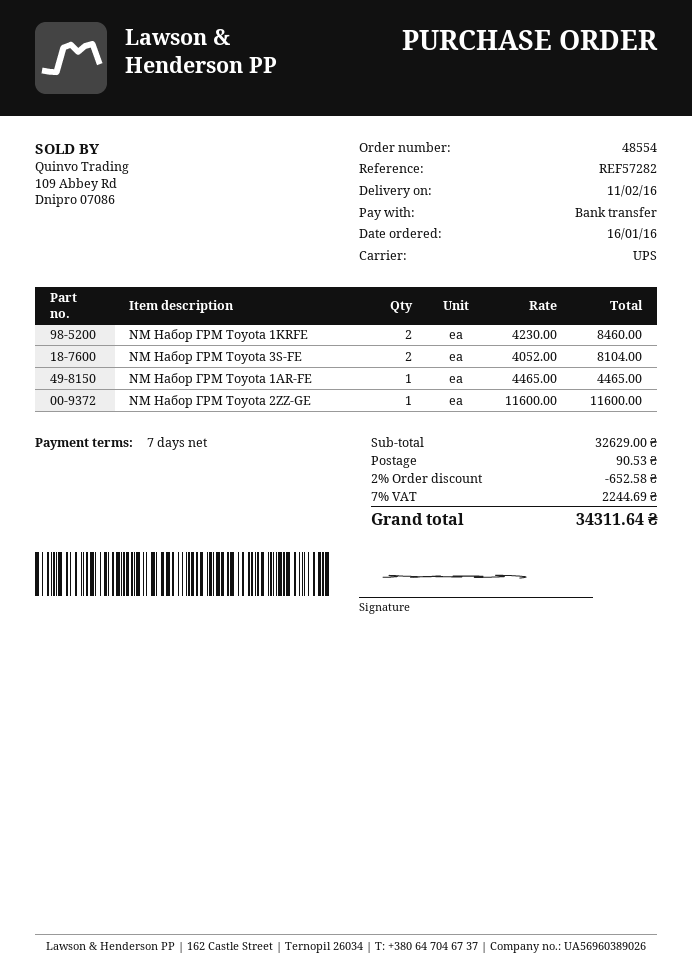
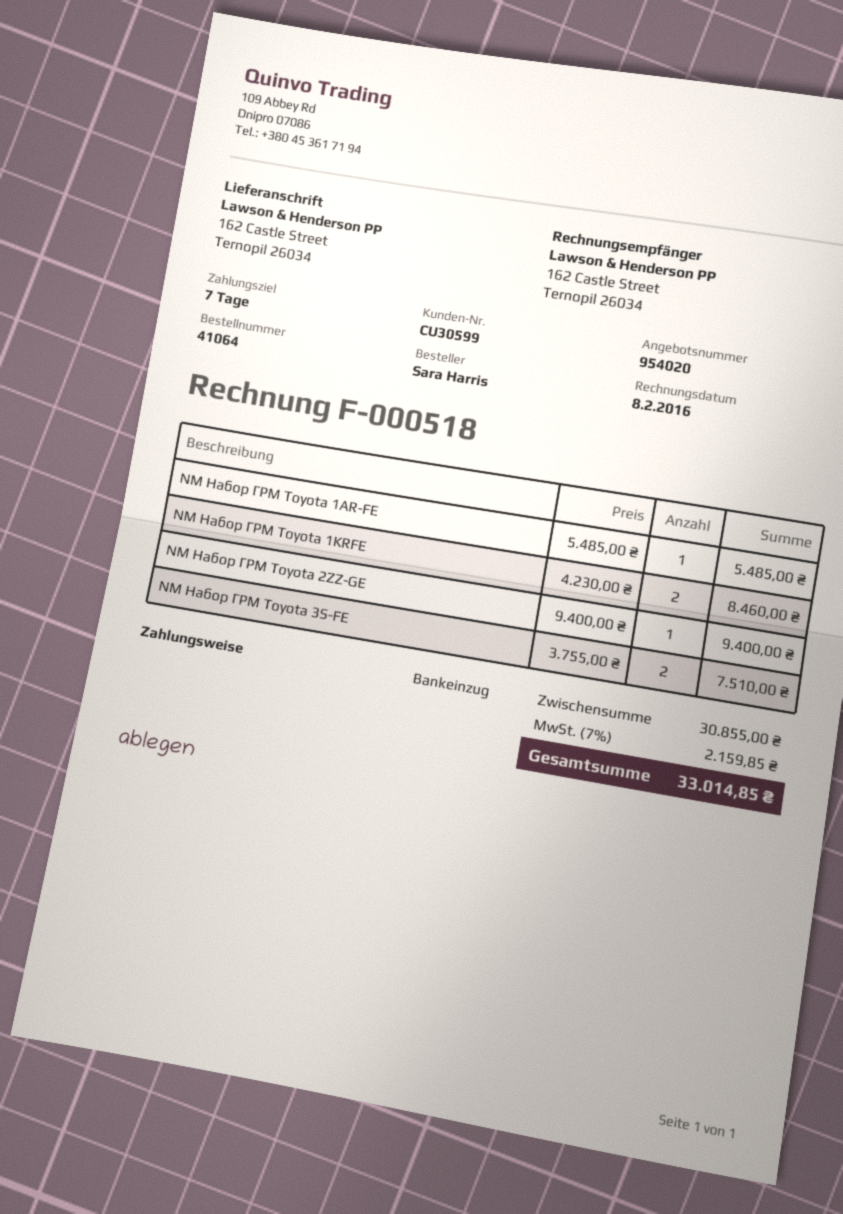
order number: 48554 -> 41064
payment method: bank transfer -> direct debit
NM Набор ГРМ Toyota 3S-FE: 2 x 4052.00 = 8104.00 -> 2 x 3755.00 = 7510.00
NM Набор ГРМ Toyota 1AR-FE: 1 x 4465.00 = 4465.00 -> 1 x 5485.00 = 5485.00
NM Набор ГРМ Toyota 2ZZ-GE: 1 x 11600.00 = 11600.00 -> 1 x 9400.00 = 9400.00
subtotal: 32629.00 -> 30855.00
discount: 2% = 652.58 -> none
shipping: 90.53 -> none
tax: 7% = 2244.69 -> 7% = 2159.85
total: 34311.64 -> 33014.85

